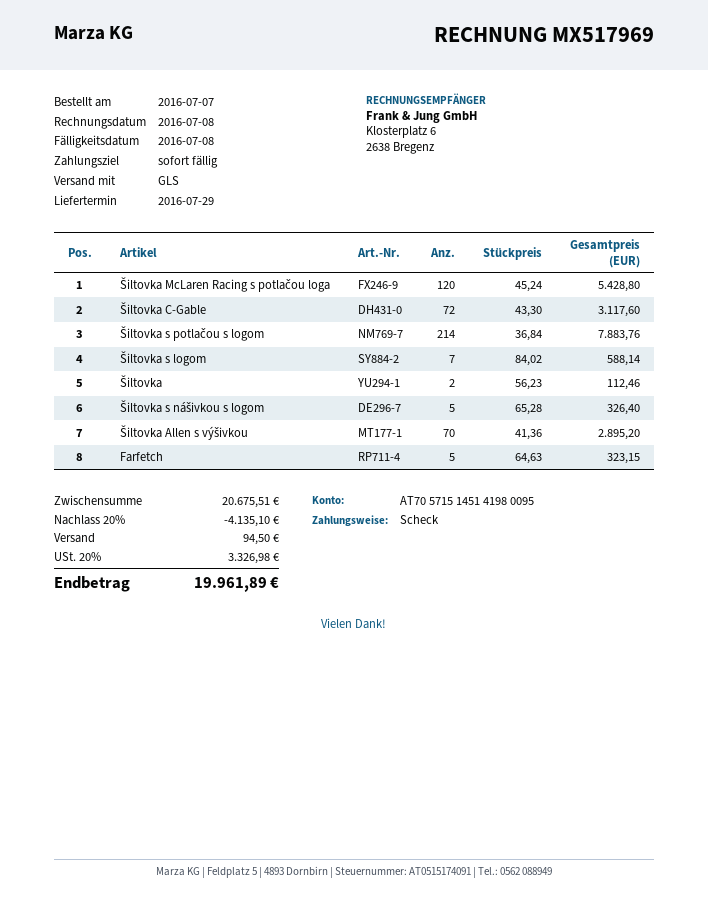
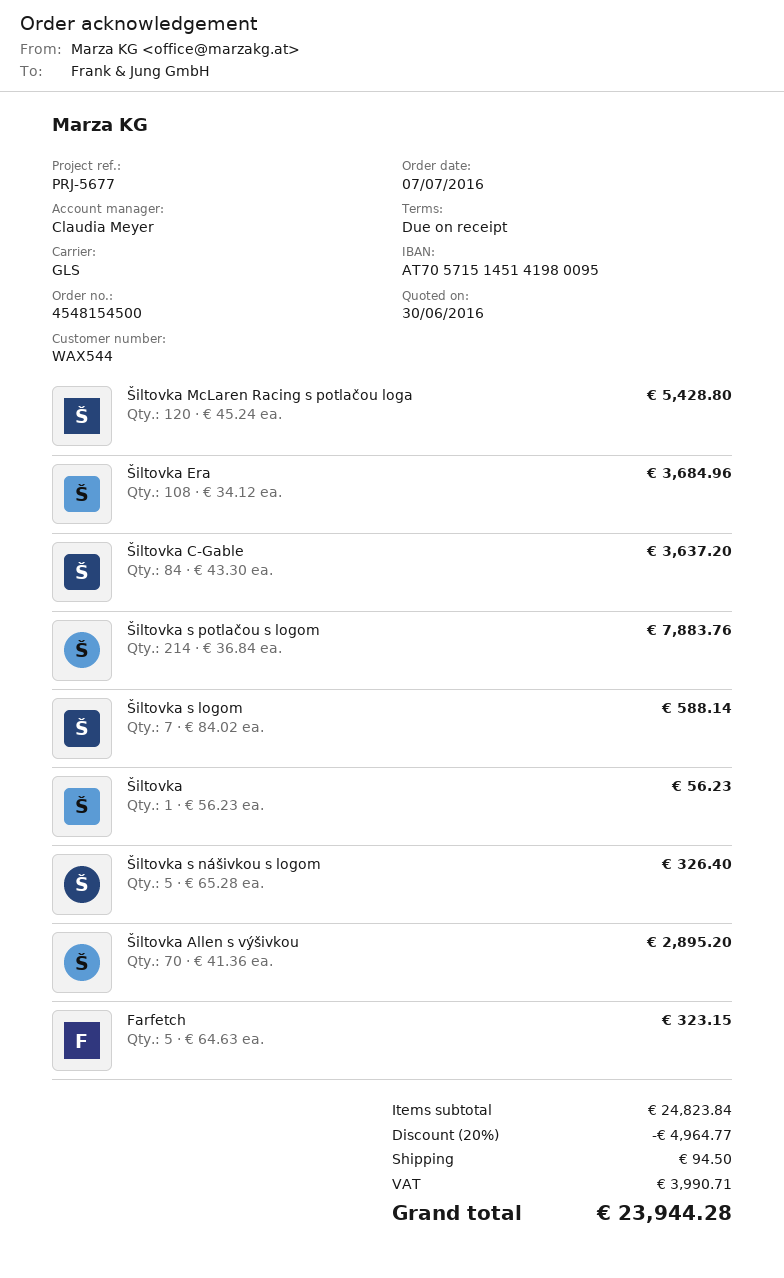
Šiltovka C-Gable: 72 x 43.30 = 3117.60 -> 84 x 43.30 = 3637.20
Šiltovka: 2 x 56.23 = 112.46 -> 1 x 56.23 = 56.23
Šiltovka Era: none -> 108 x 34.12 = 3684.96
subtotal: 20675.51 -> 24823.84
discount: 20% = 4135.10 -> 20% = 4964.77
tax: 3326.98 -> 3990.71
total: 19961.89 -> 23944.28

